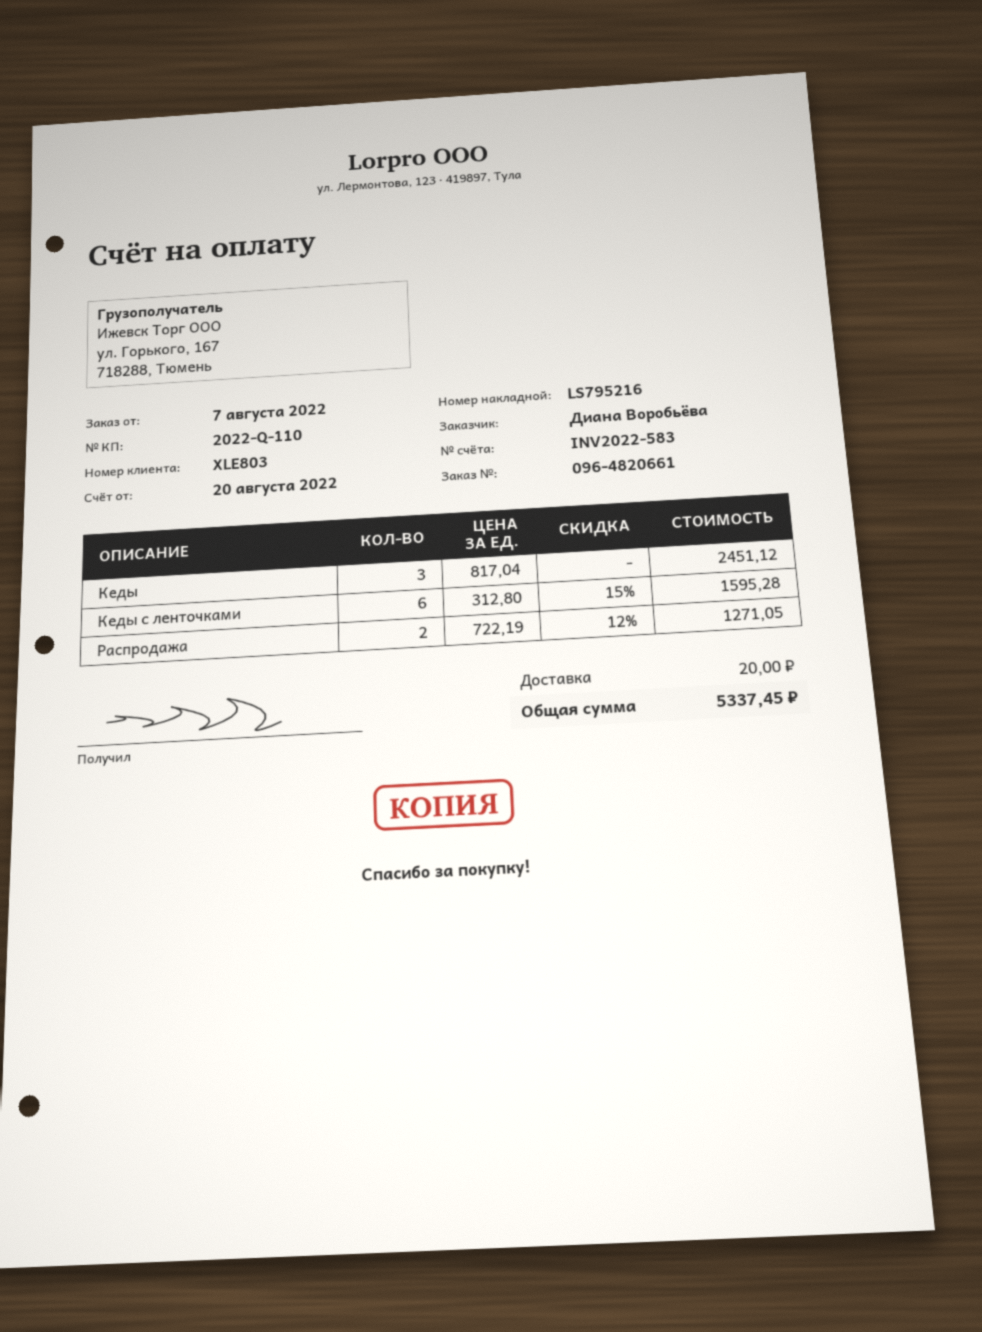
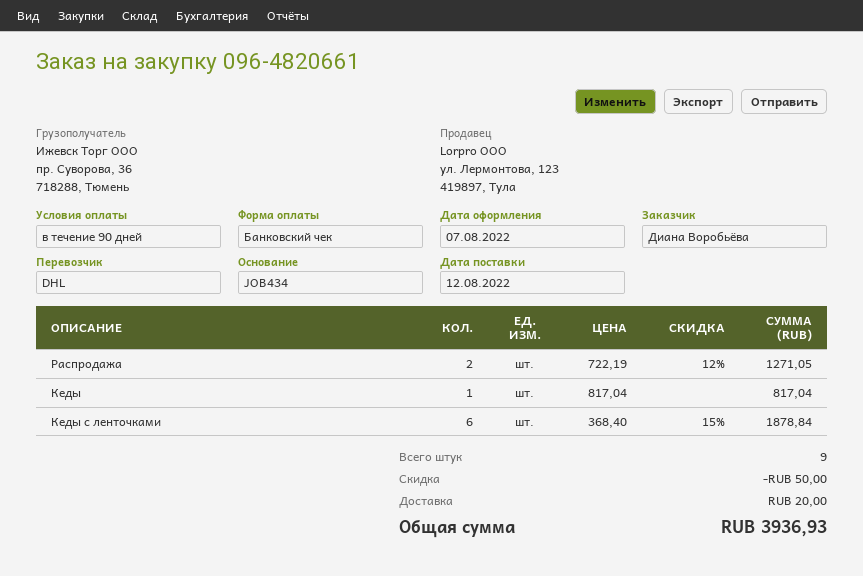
ship to: ул. Горького, 167, 718288, Тюмень -> пр. Суворова, 36, 718288, Тюмень
Кеды: 3 x 817.04 = 2451.12 -> 1 x 817.04 = 817.04
Кеды с ленточками: 6 x 312.80 - 15% = 1595.28 -> 6 x 368.40 - 15% = 1878.84
discount: none -> 50.00
total: 5337.45 -> 3936.93

